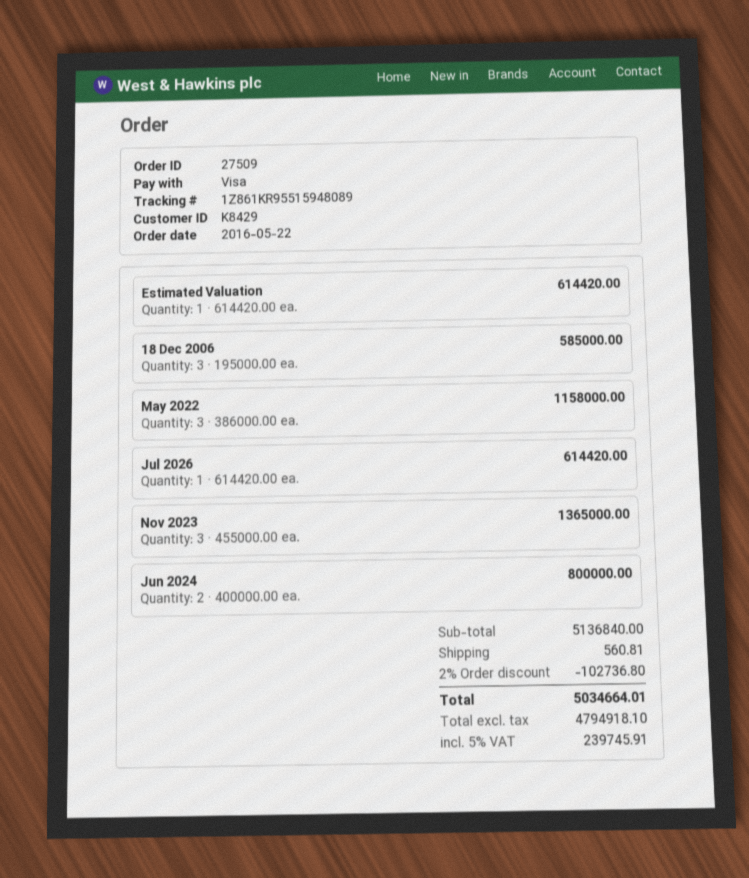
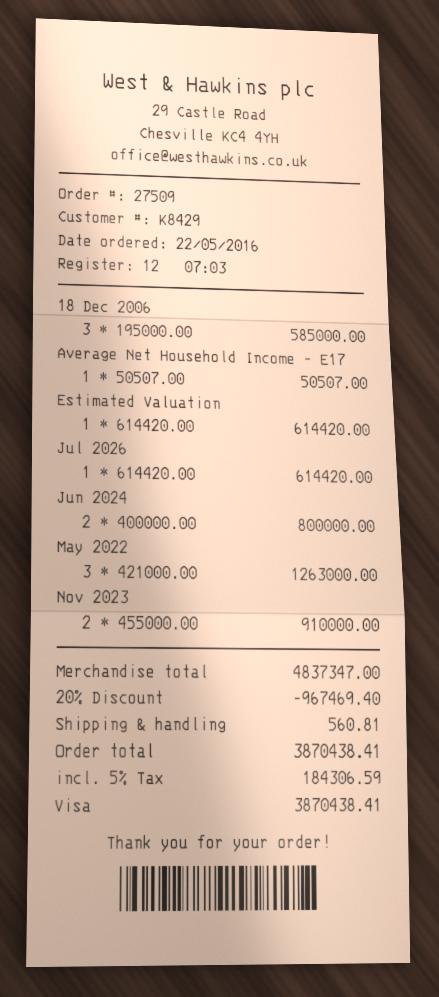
May 2022: 3 x 386000.00 = 1158000.00 -> 3 x 421000.00 = 1263000.00
Nov 2023: 3 x 455000.00 = 1365000.00 -> 2 x 455000.00 = 910000.00
Average Net Household Income - E17: none -> 1 x 50507.00 = 50507.00
subtotal: 5136840.00 -> 4837347.00
discount: 2% = 102736.80 -> 20% = 967469.40
tax: 5% = 239745.91 -> 5% = 184306.59
total: 5034664.01 -> 3870438.41

